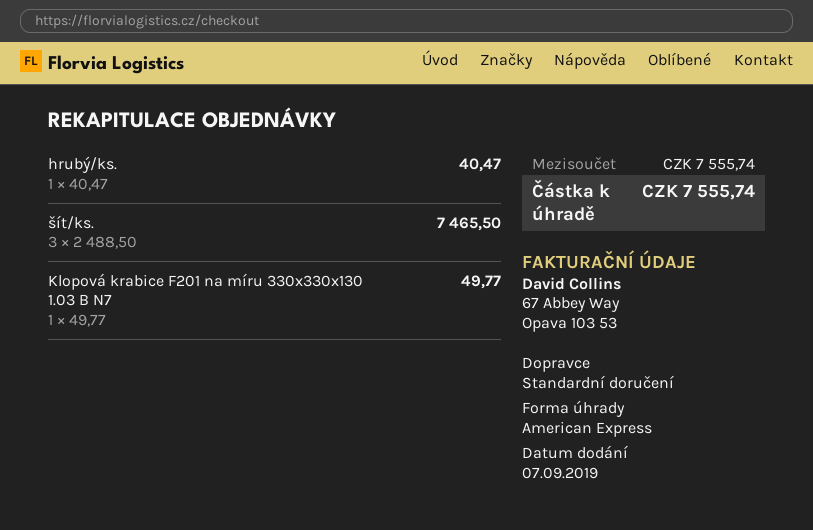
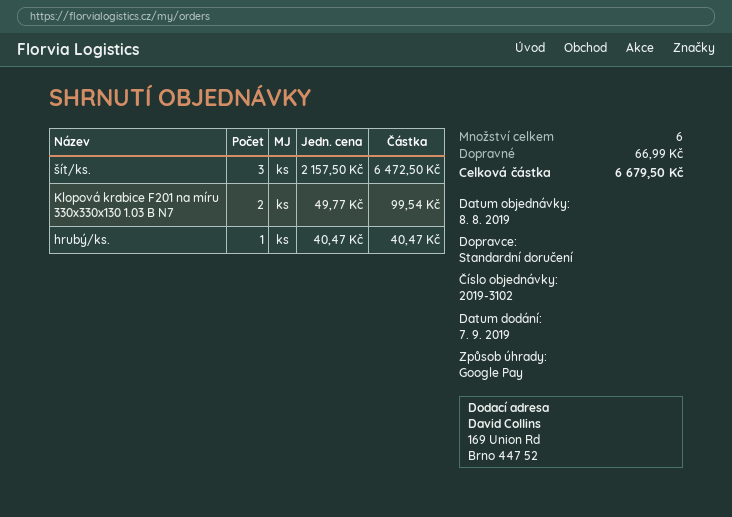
payment method: American Express -> Google Pay
šít/ks.: 3 x 2488.50 = 7465.50 -> 3 x 2157.50 = 6472.50
Klopová krabice F201 na míru 330x330x130 1.03 B N7: 1 x 49.77 = 49.77 -> 2 x 49.77 = 99.54
shipping: none -> 66.99
total: 7555.74 -> 6679.50

